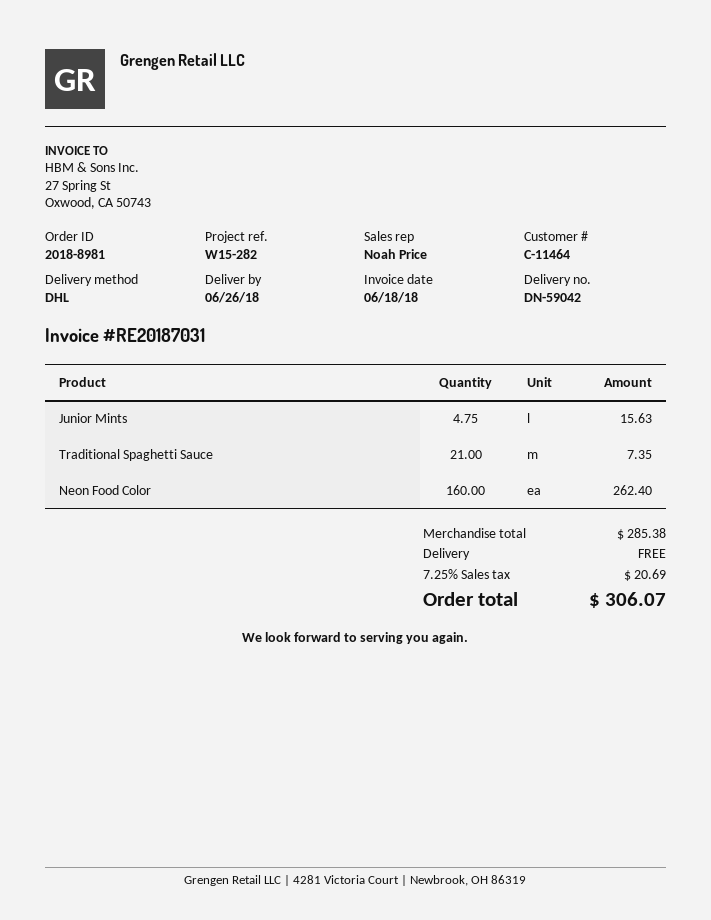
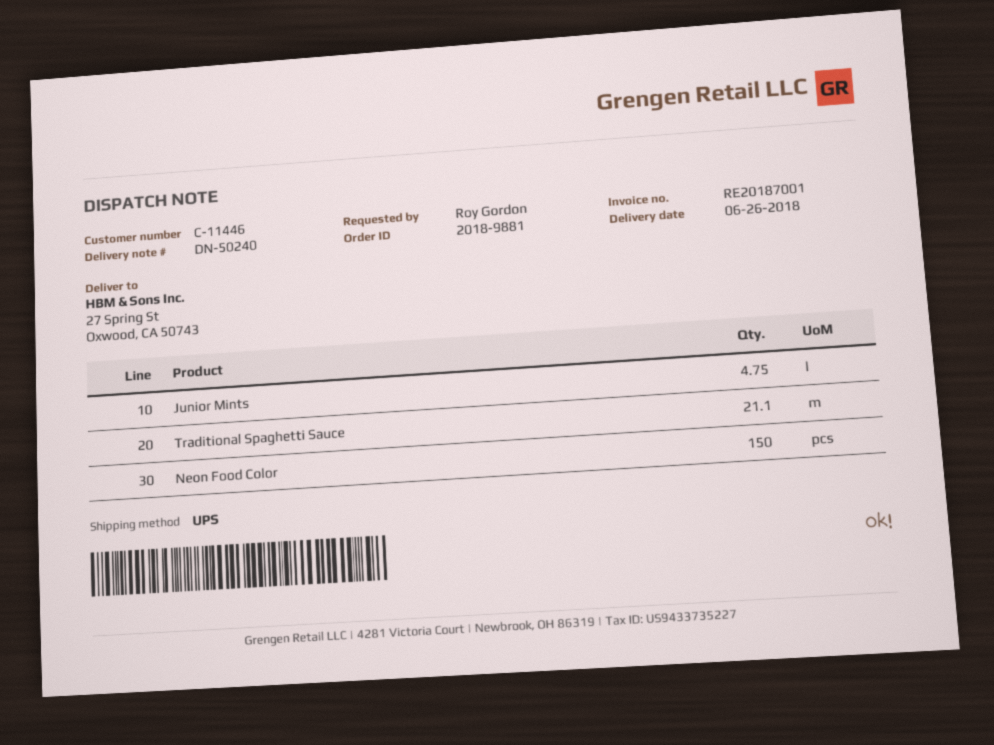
order number: 2018-8981 -> 2018-9881
delivery note number: DN-59042 -> DN-50240
invoice number: RE20187031 -> RE20187001
customer number: C-11464 -> C-11446
shipping method: DHL -> UPS
Traditional Spaghetti Sauce: 21 -> 21.1
Neon Food Color: 160 -> 150

